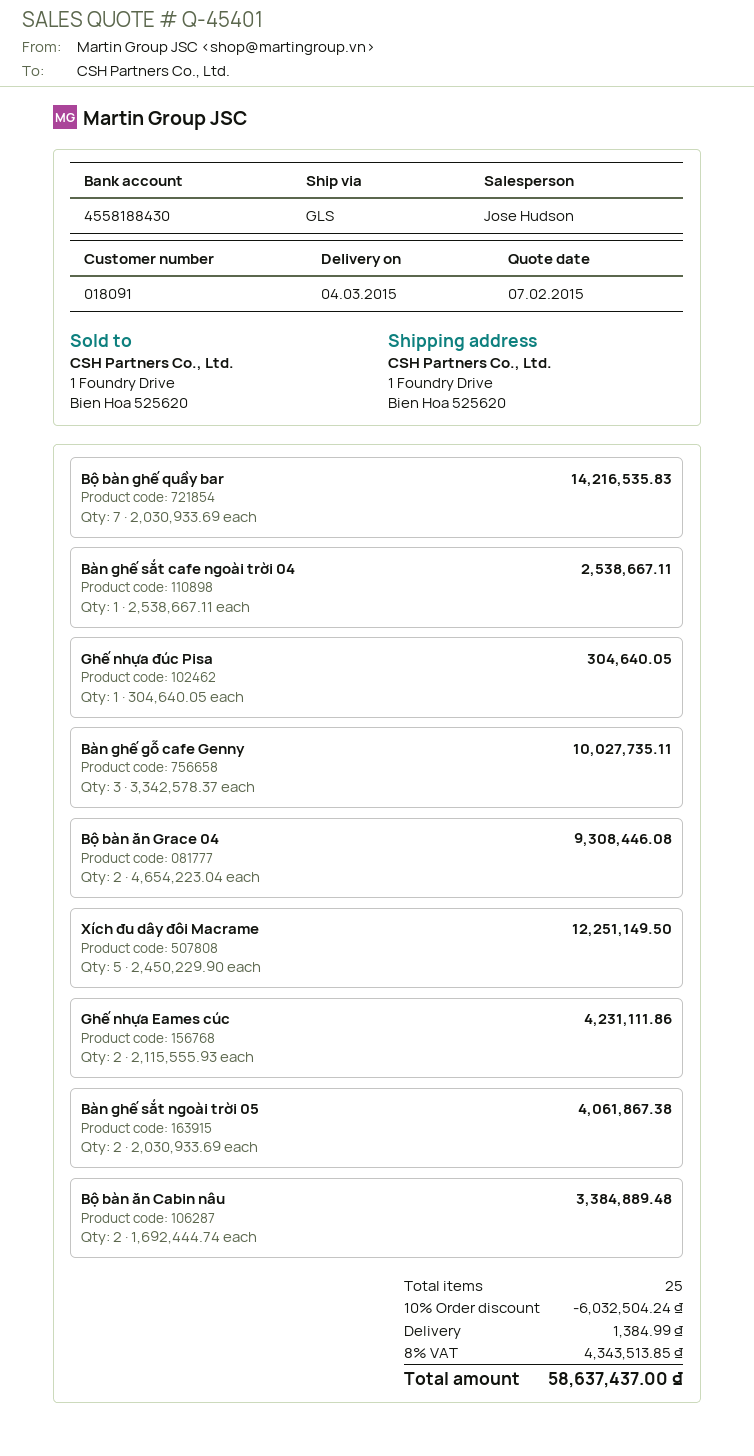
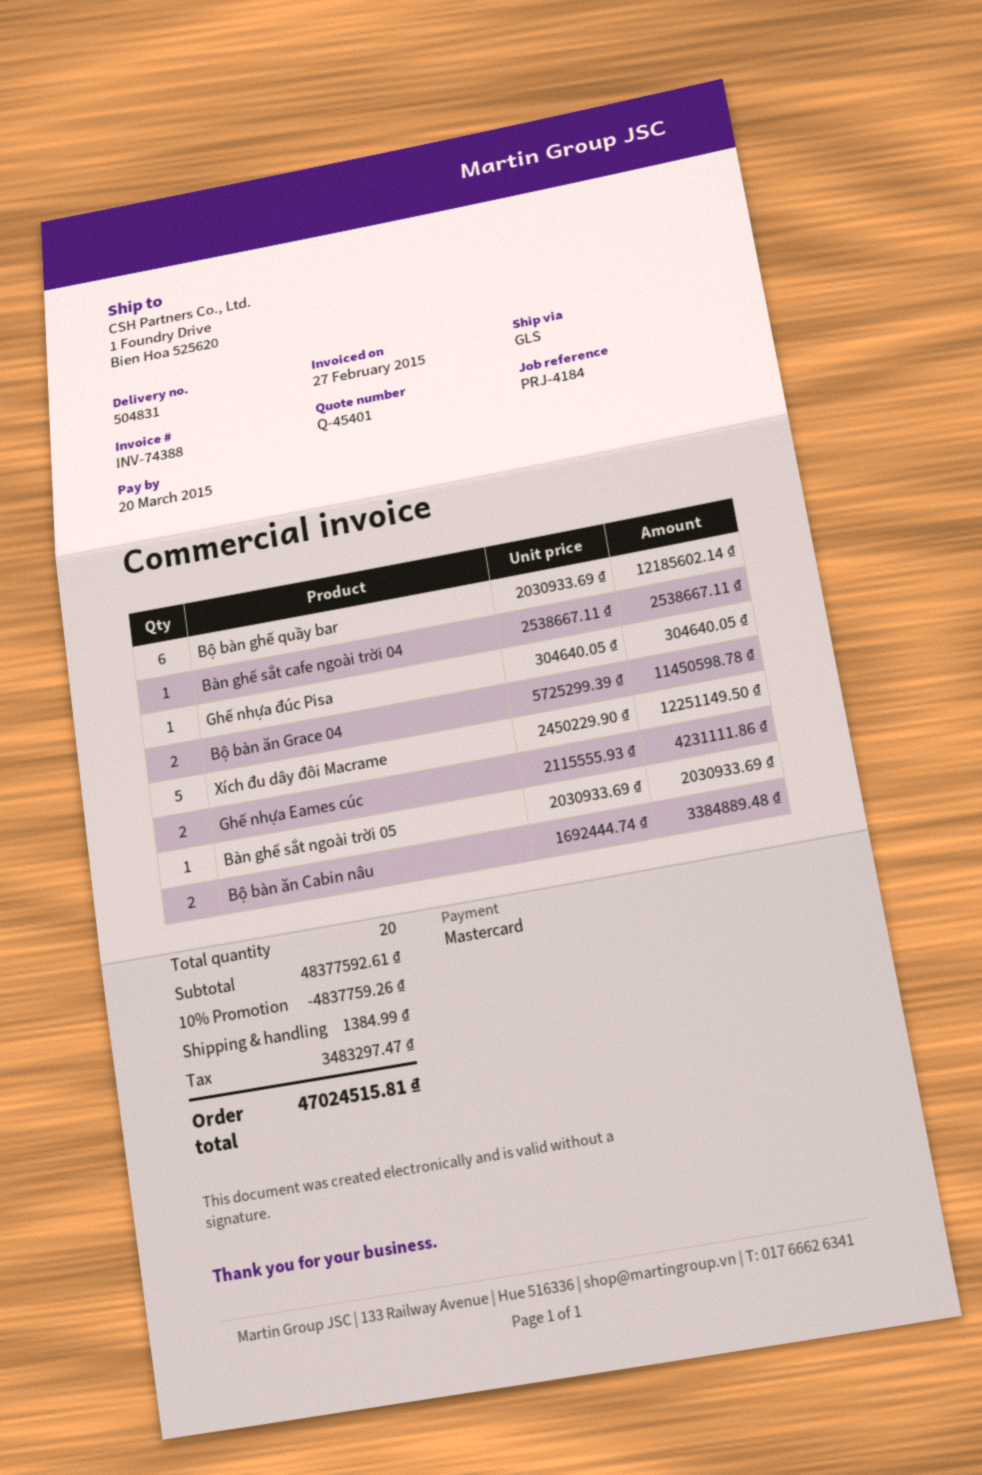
Bộ bàn ghế quầy bar: 7 x 2030933.69 = 14216535.83 -> 6 x 2030933.69 = 12185602.14
Bàn ghế gỗ cafe Genny: 3 x 3342578.37 = 10027735.11 -> none
Bộ bàn ăn Grace 04: 2 x 4654223.04 = 9308446.08 -> 2 x 5725299.39 = 11450598.78
Bàn ghế sắt ngoài trời 05: 2 x 2030933.69 = 4061867.38 -> 1 x 2030933.69 = 2030933.69
total quantity: 25 -> 20
discount: 10% = 6032504.24 -> 10% = 4837759.26
tax: 4343513.85 -> 3483297.47
total: 58637437.00 -> 47024515.81

